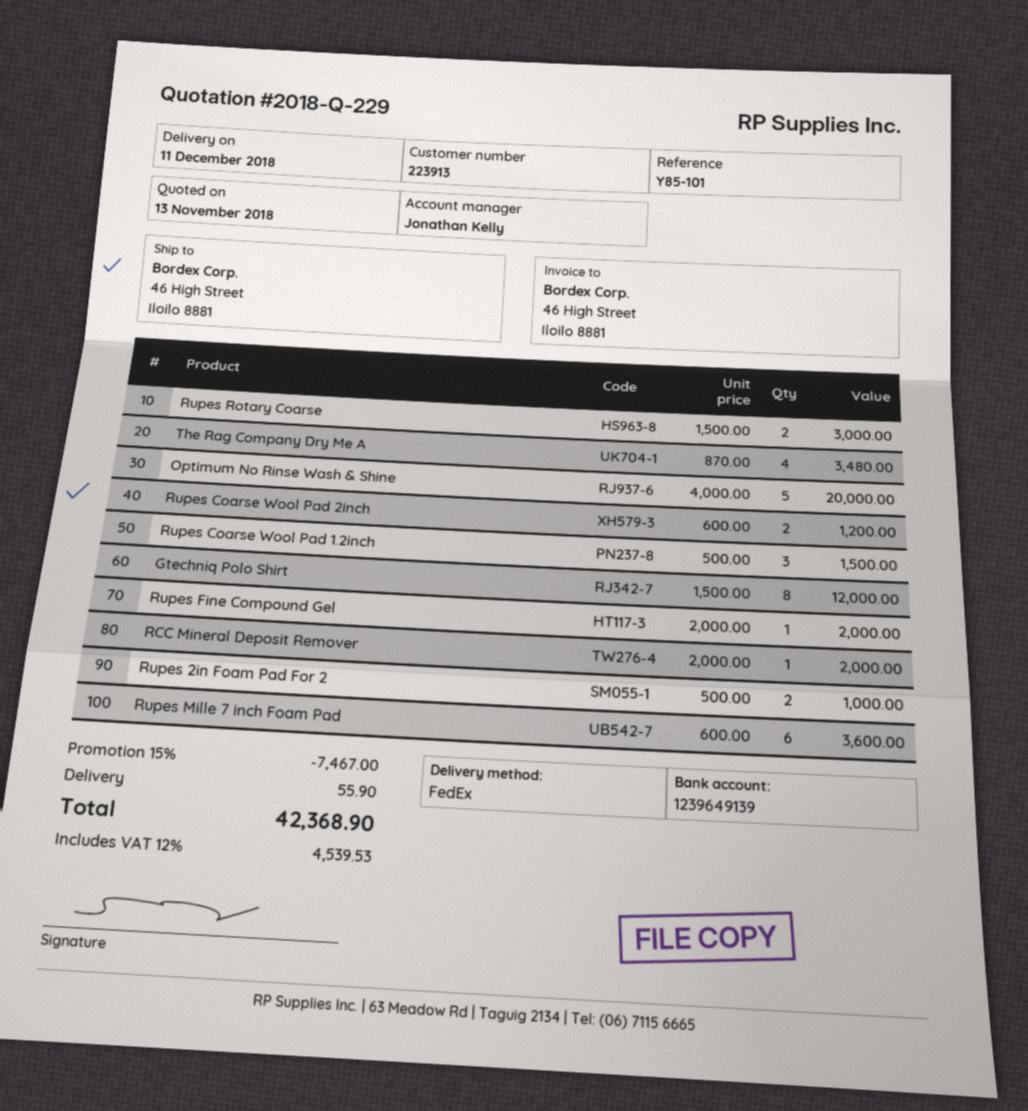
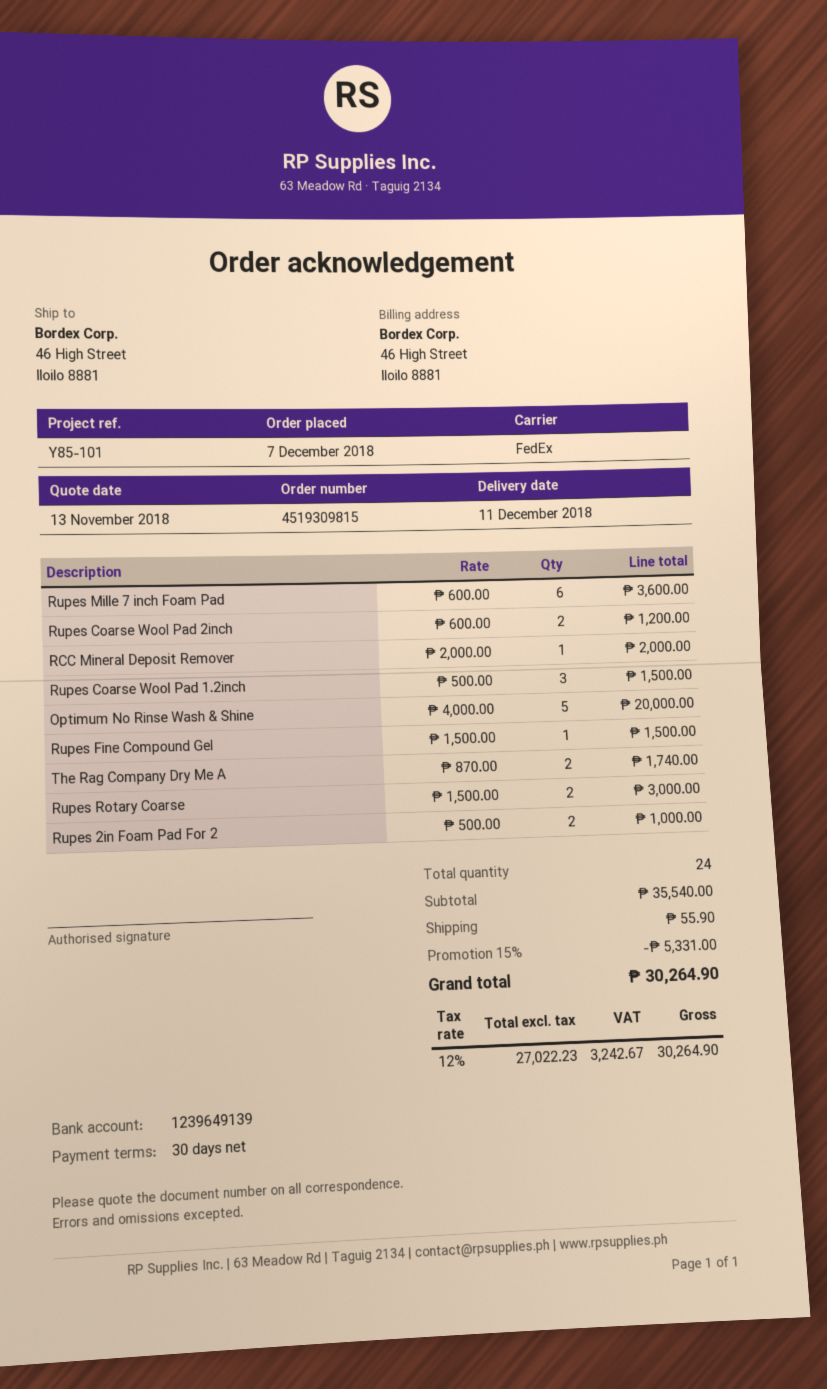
The Rag Company Dry Me A: 4 x 870.00 = 3480.00 -> 2 x 870.00 = 1740.00
Gtechniq Polo Shirt: 8 x 1500.00 = 12000.00 -> none
Rupes Fine Compound Gel: 1 x 2000.00 = 2000.00 -> 1 x 1500.00 = 1500.00
discount: 15% = 7467.00 -> 15% = 5331.00
tax: 12% = 4539.53 -> 12% = 3242.67
total: 42368.90 -> 30264.90

